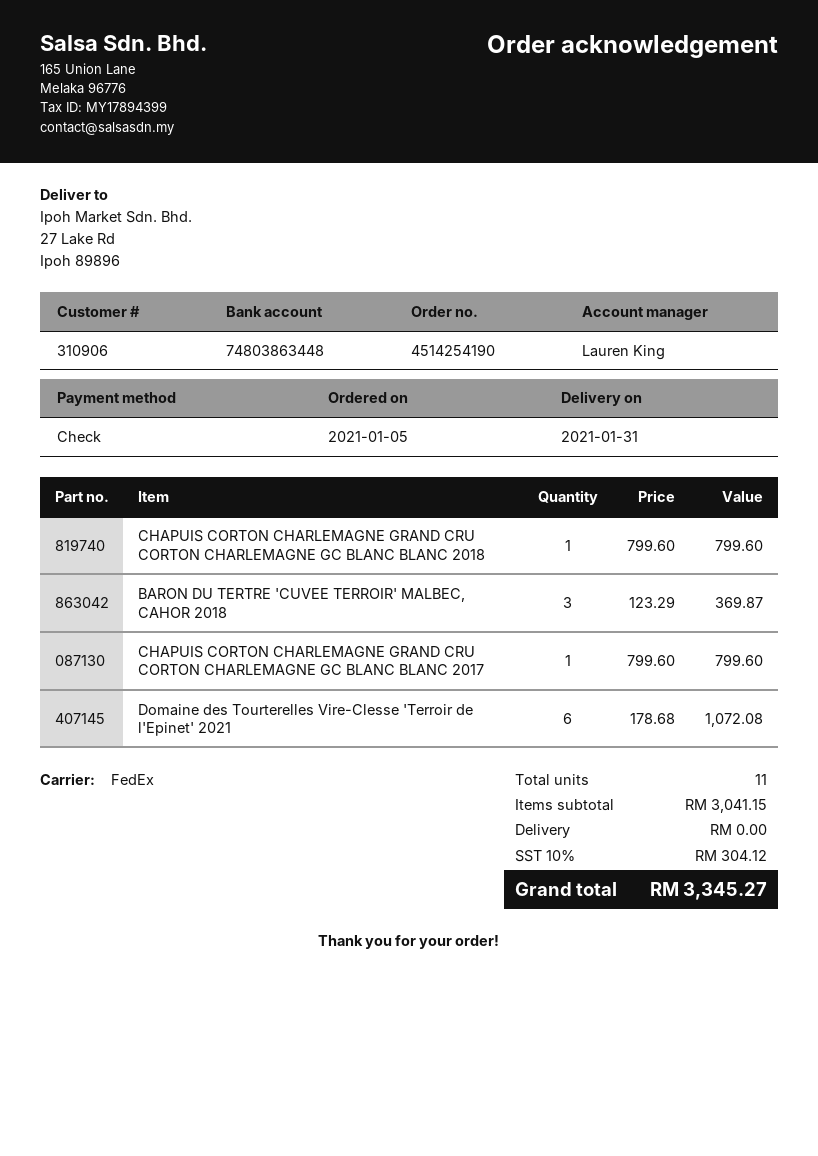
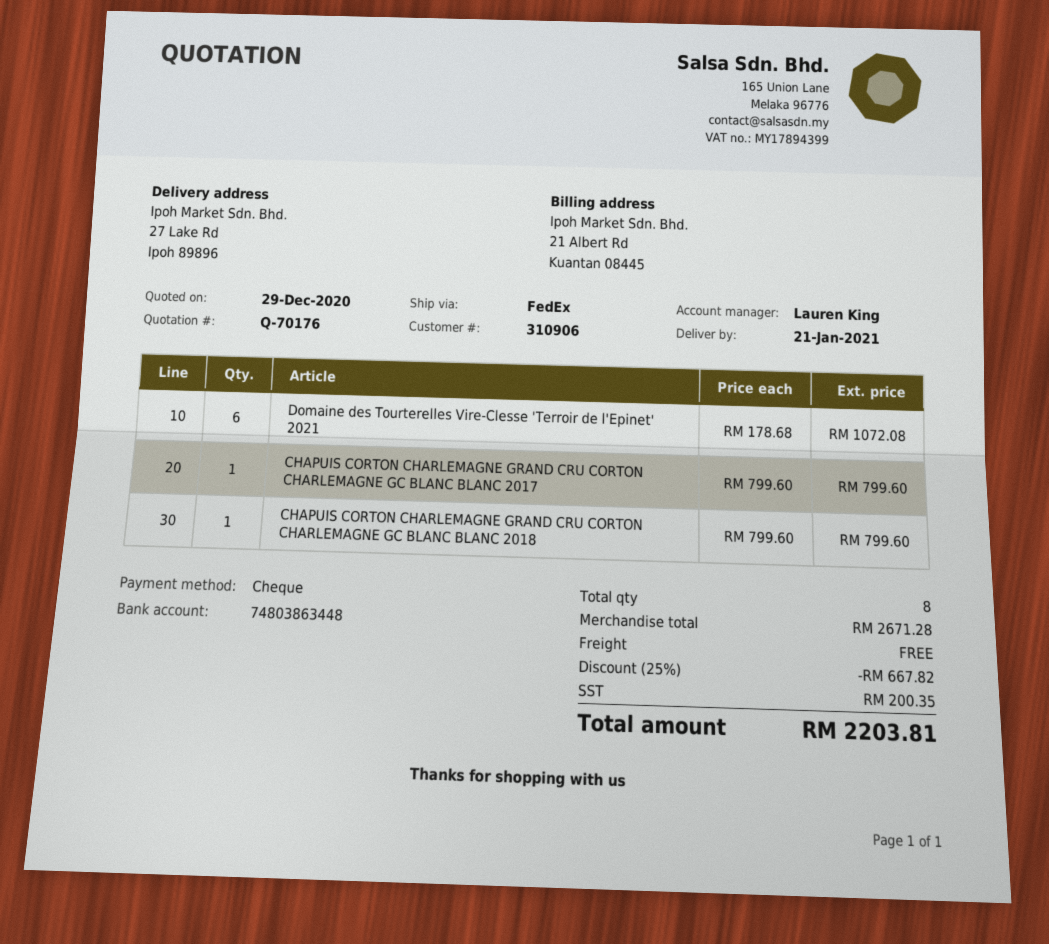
delivery date: 2021-01-31 -> 2021-01-21
BARON DU TERTRE 'CUVEE TERROIR' MALBEC, CAHOR 2018: 3 x 123.29 = 369.87 -> none
total quantity: 11 -> 8
subtotal: 3041.15 -> 2671.28
discount: none -> 25% = 667.82
tax: 304.12 -> 200.35
total: 3345.27 -> 2203.81

